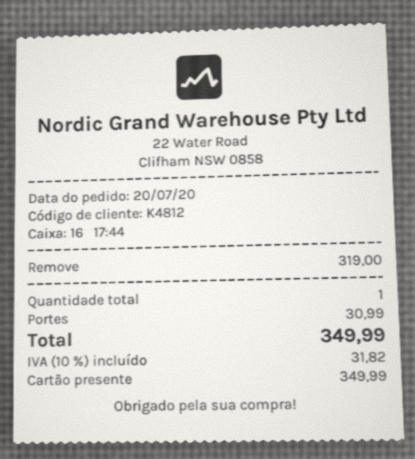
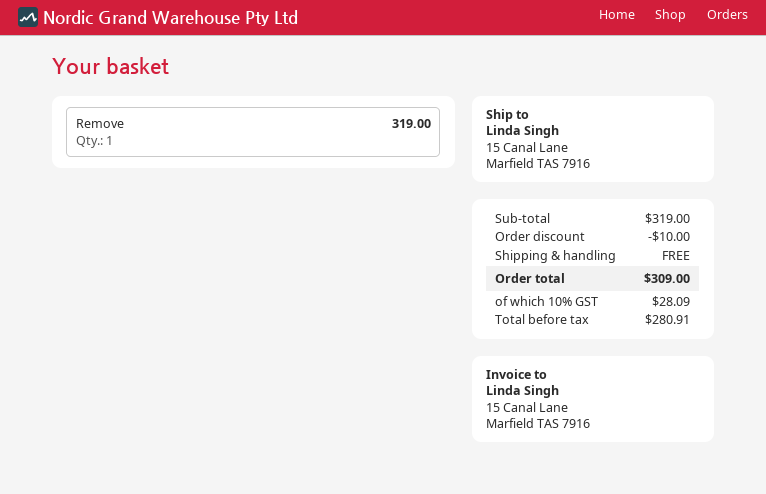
discount: none -> 10.00
shipping: 30.99 -> 0.00
tax: 10% = 31.82 -> 10% = 28.09
total: 349.99 -> 309.00

